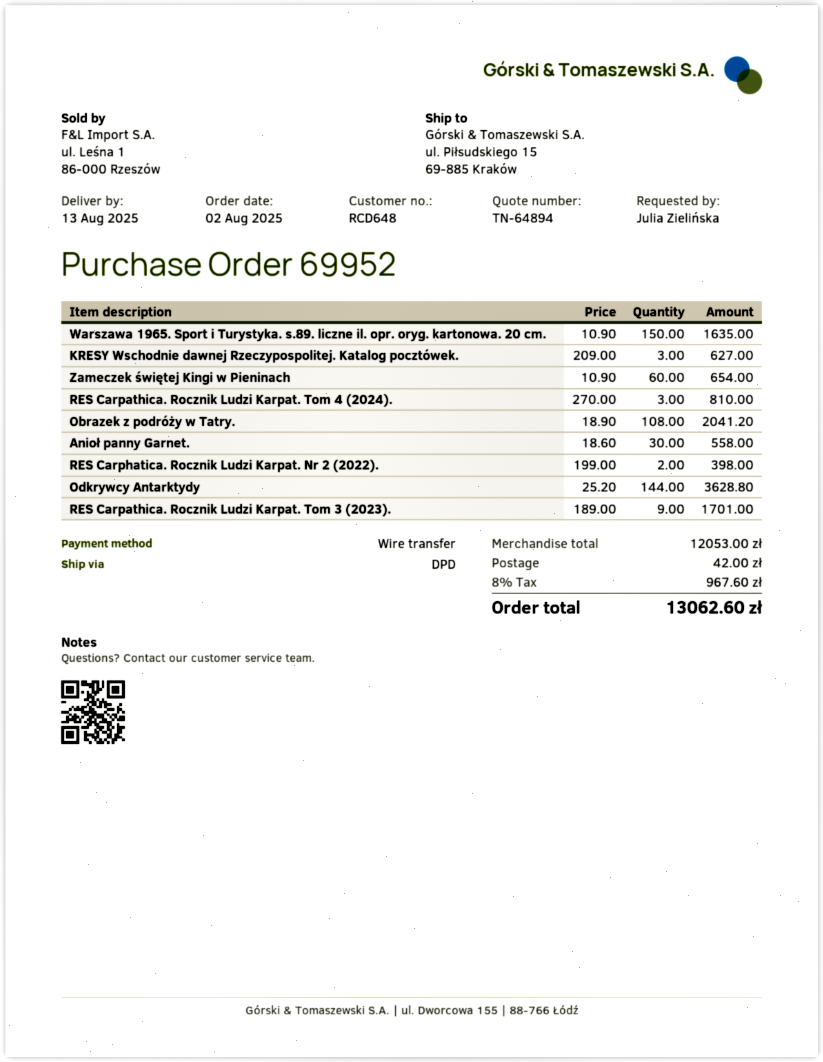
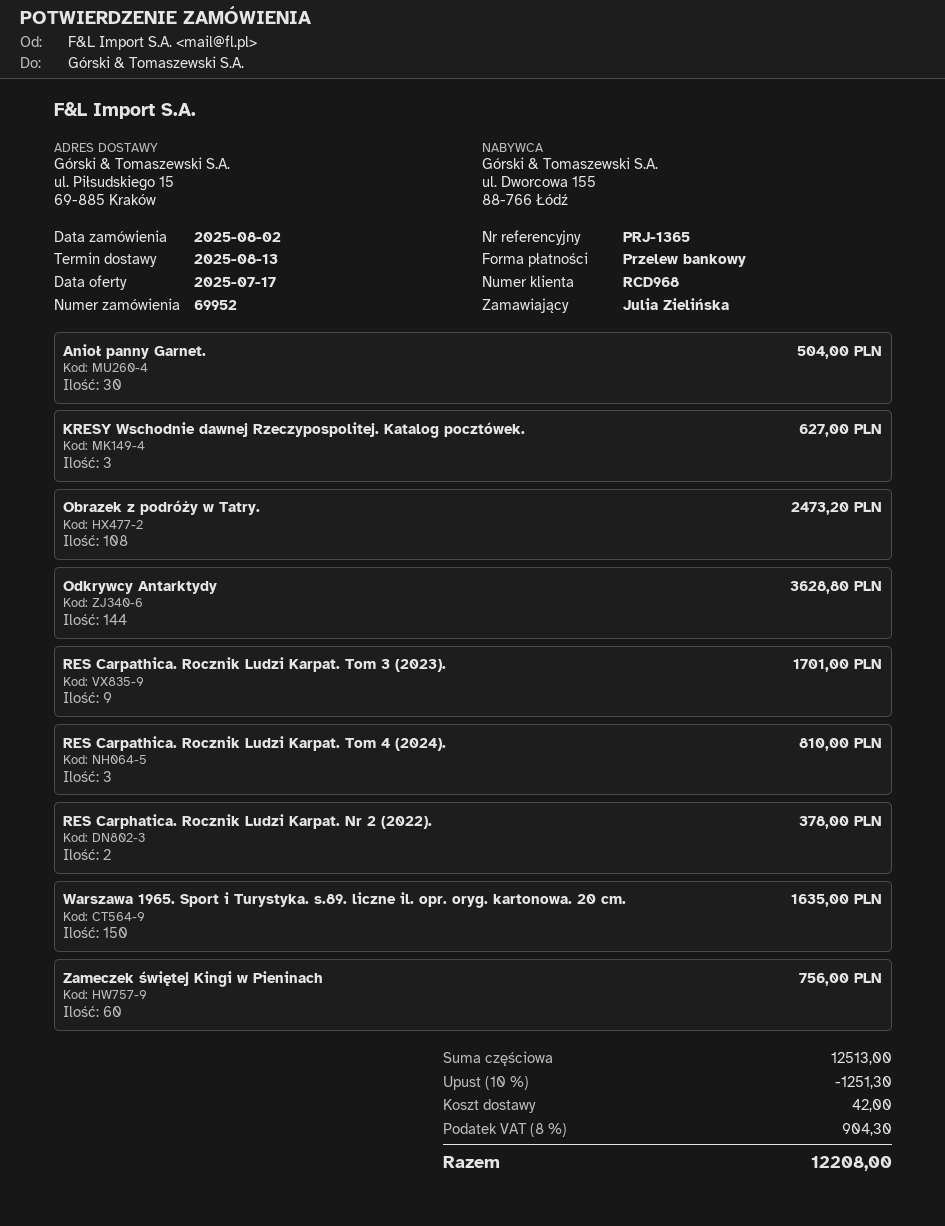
customer number: RCD648 -> RCD968
Zameczek świętej Kingi w Pieninach: 60 for 654.00 -> 60 for 756.00
Obrazek z podróży w Tatry.: 108 for 2041.20 -> 108 for 2473.20
Anioł panny Garnet.: 30 for 558.00 -> 30 for 504.00
RES Carphatica. Rocznik Ludzi Karpat. Nr 2 (2022).: 2 for 398.00 -> 2 for 378.00
subtotal: 12053.00 -> 12513.00
discount: none -> 10% = 1251.30
tax: 8% = 967.60 -> 8% = 904.30
total: 13062.60 -> 12208.00

